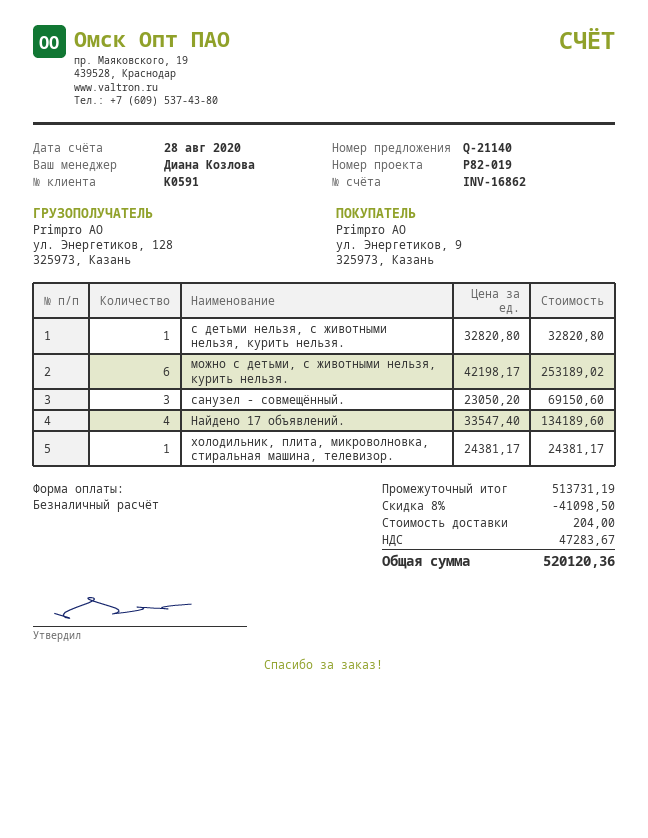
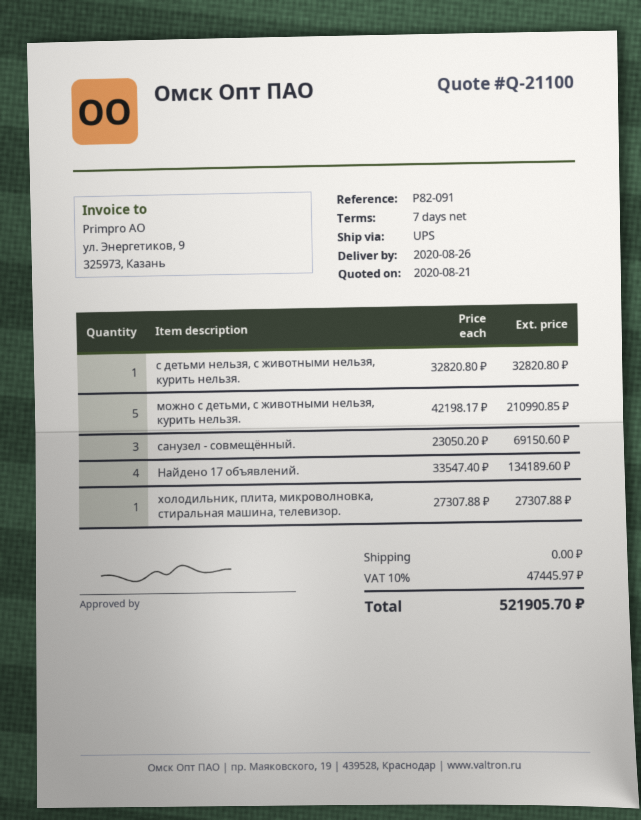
quote number: Q-21140 -> Q-21100
reference: P82-019 -> P82-091
можно с детьми, с животными нельзя, курить нельзя.: 6 x 42198.17 = 253189.02 -> 5 x 42198.17 = 210990.85
холодильник, плита, микроволновка, стиральная машина, телевизор.: 1 x 24381.17 = 24381.17 -> 1 x 27307.88 = 27307.88
discount: 8% = 41098.50 -> none
shipping: 204.00 -> 0.00
tax: 47283.67 -> 47445.97
total: 520120.36 -> 521905.70

